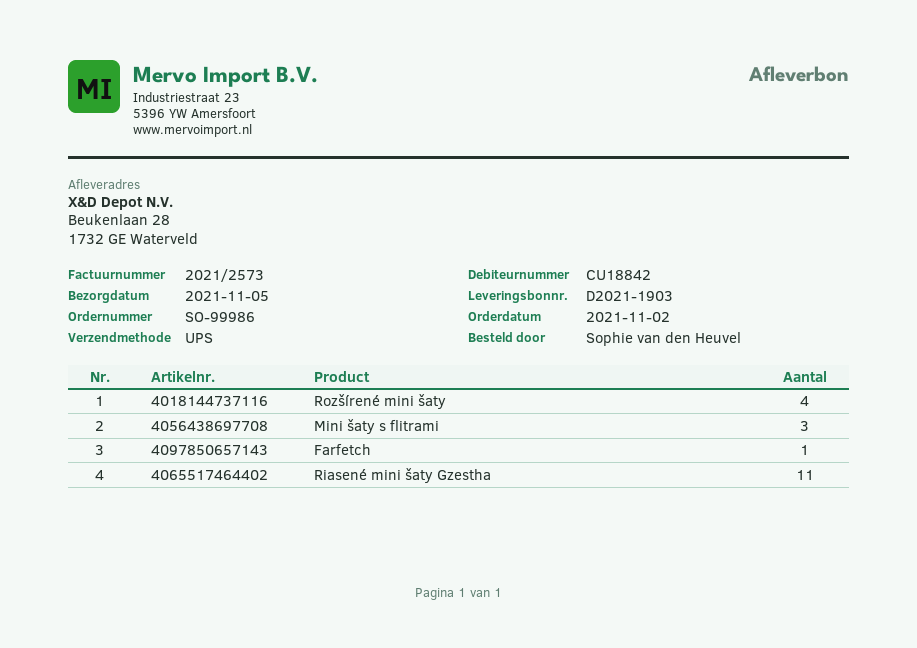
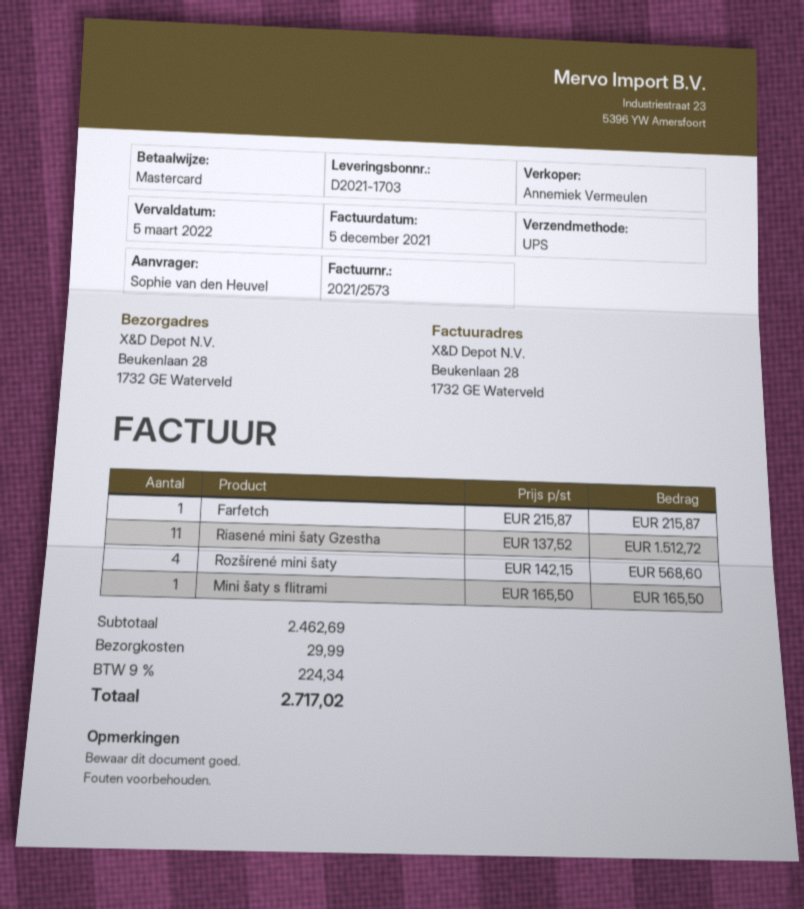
delivery note number: D2021-1903 -> D2021-1703
Mini šaty s flitrami: 3 -> 1

